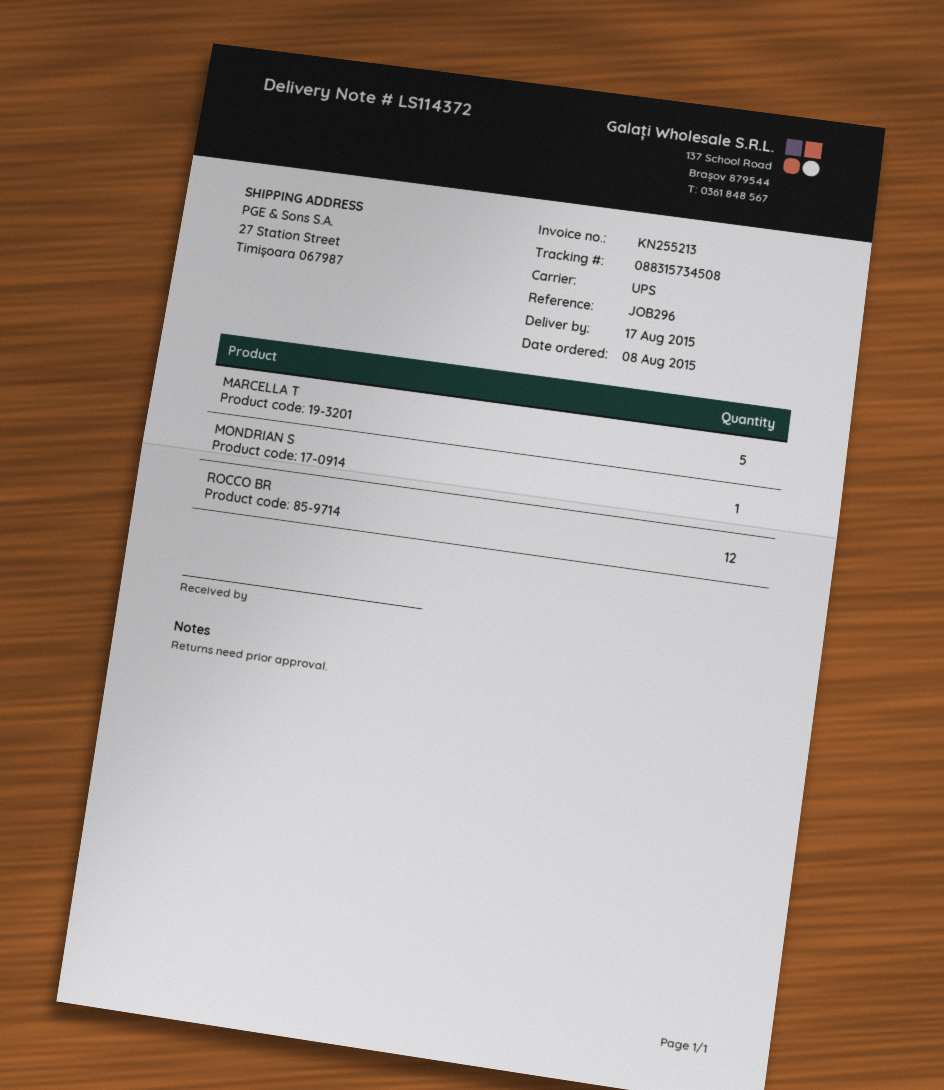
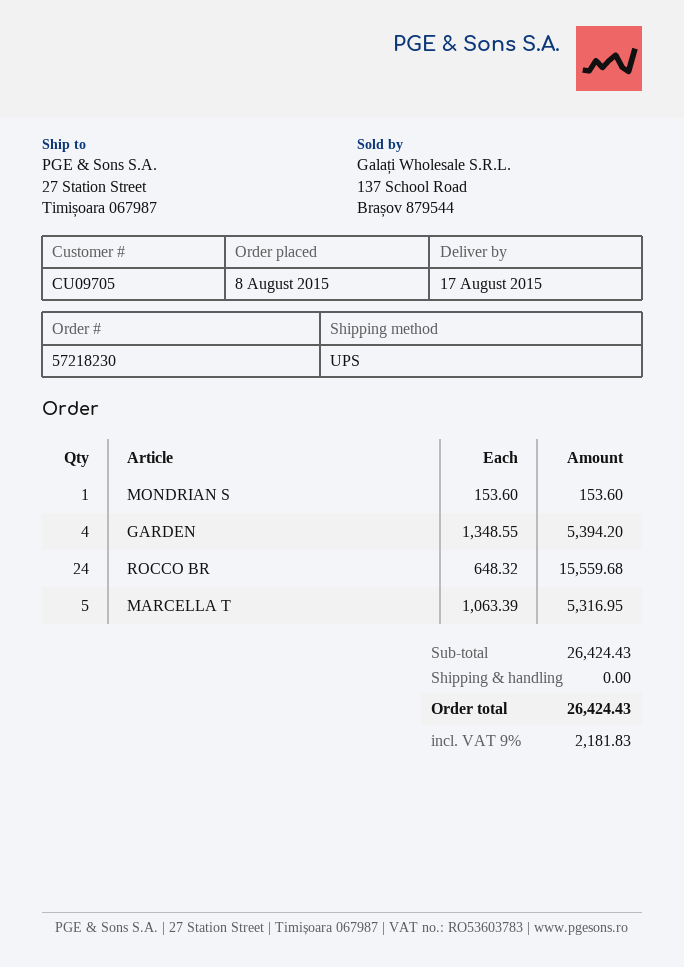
ROCCO BR: 12 -> 24
GARDEN: none -> 4

